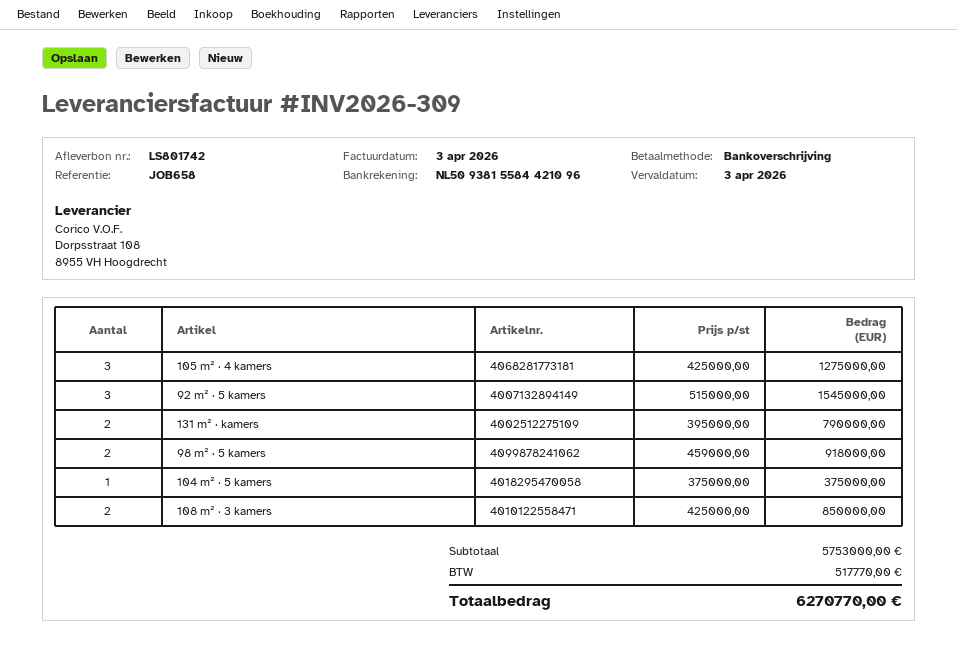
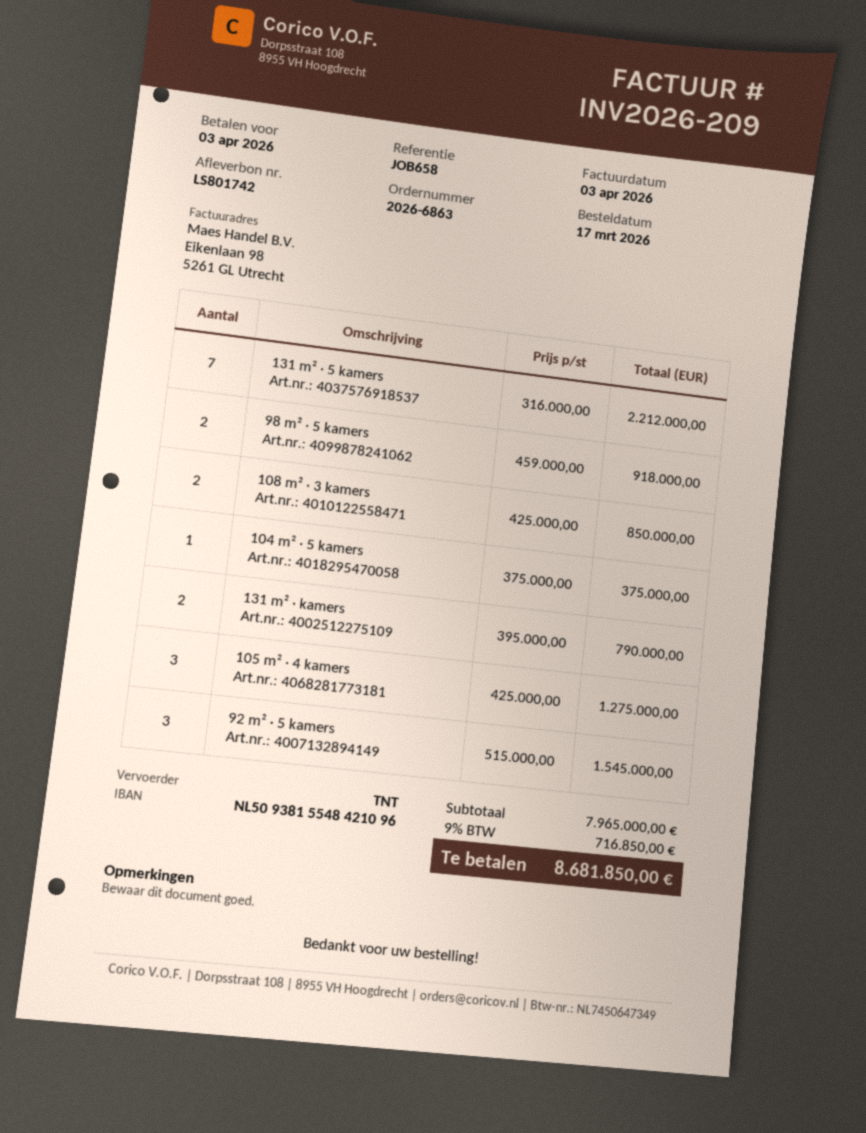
invoice number: INV2026-309 -> INV2026-209
bank account: NL5093815584421096 -> NL5093815548421096
131 m² · 5 kamers: none -> 7 x 316000.00 = 2212000.00
subtotal: 5753000.00 -> 7965000.00
tax: 517770.00 -> 716850.00
total: 6270770.00 -> 8681850.00

